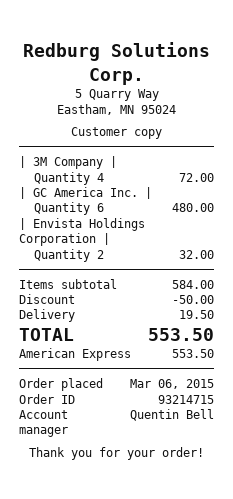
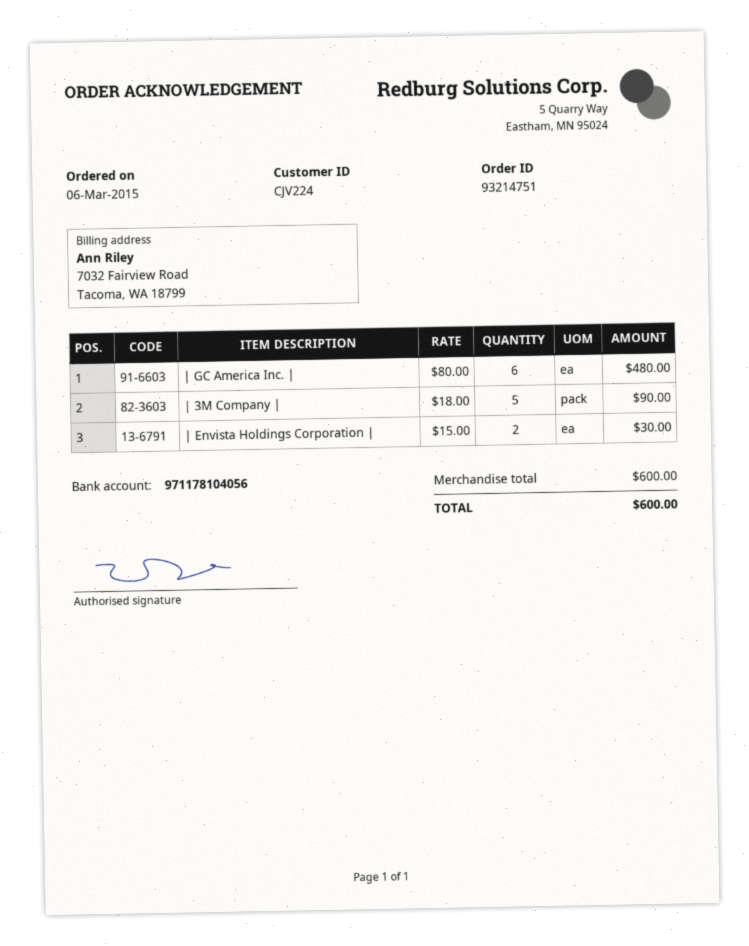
order number: 93214715 -> 93214751
| 3M Company |: 4 for 72.00 -> 5 for 90.00
| Envista Holdings Corporation |: 2 for 32.00 -> 2 for 30.00
subtotal: 584.00 -> 600.00
discount: 50.00 -> none
shipping: 19.50 -> none
total: 553.50 -> 600.00

